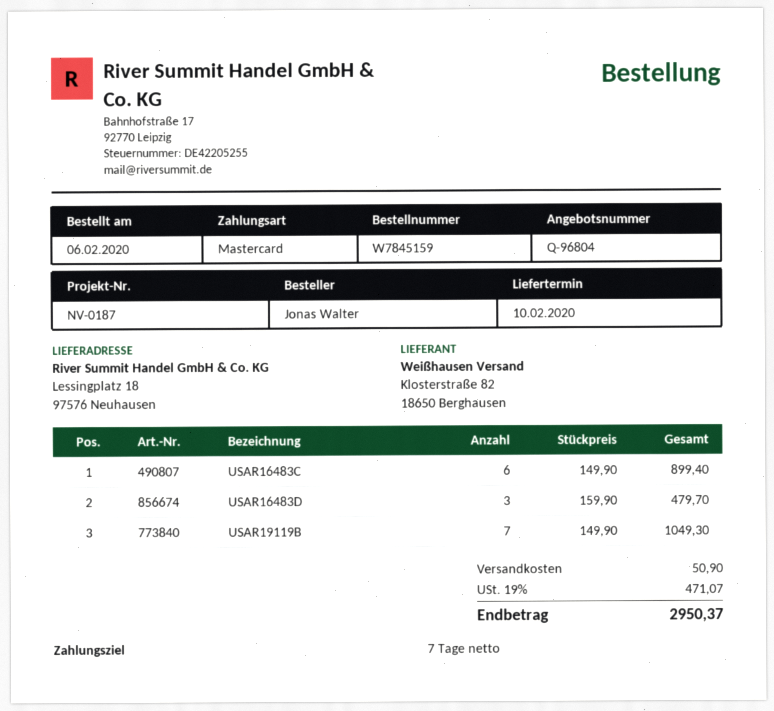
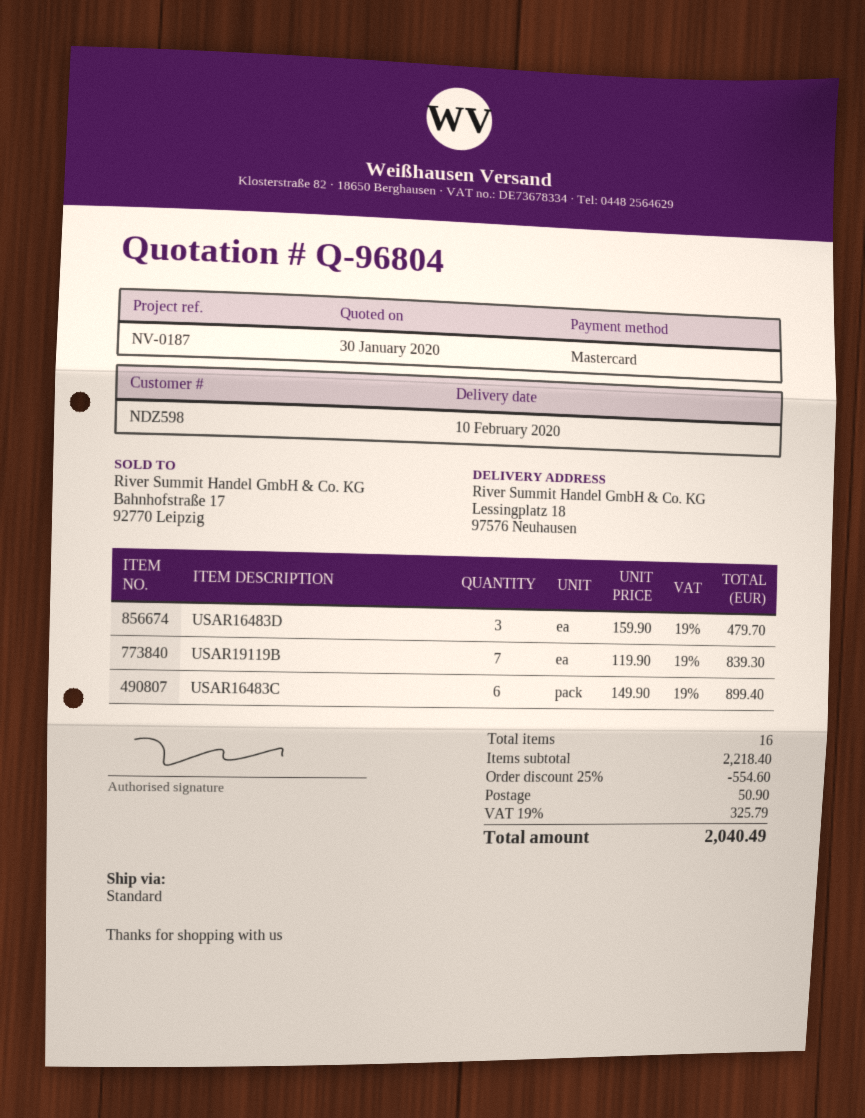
USAR19119B: 7 x 149.90 = 1049.30 -> 7 x 119.90 = 839.30
discount: none -> 25% = 554.60
tax: 19% = 471.07 -> 19% = 325.79
total: 2950.37 -> 2040.49

